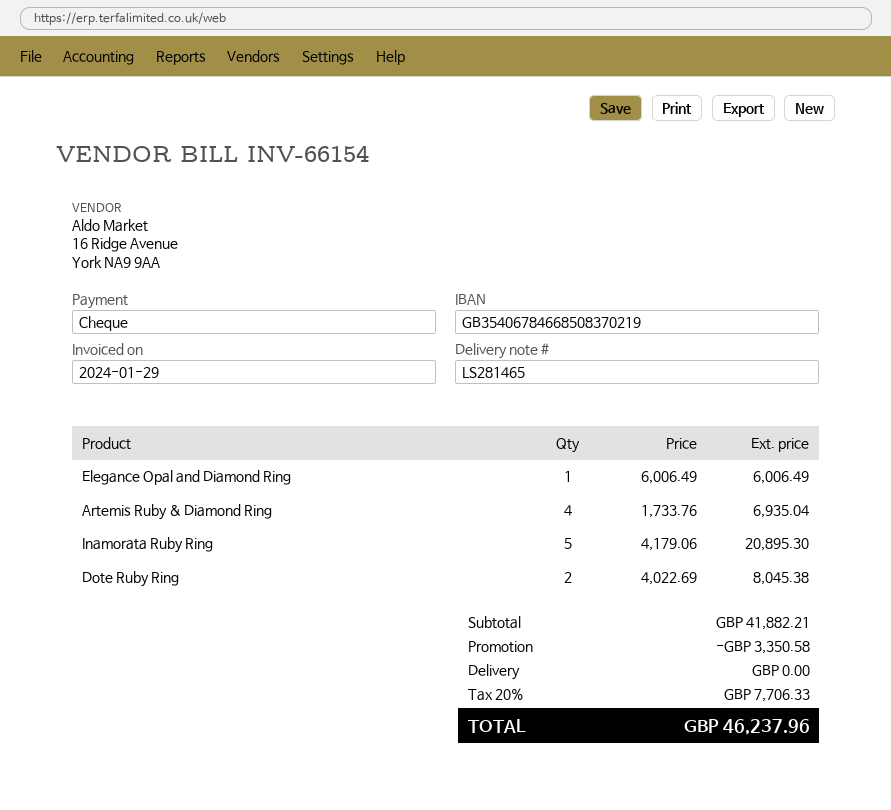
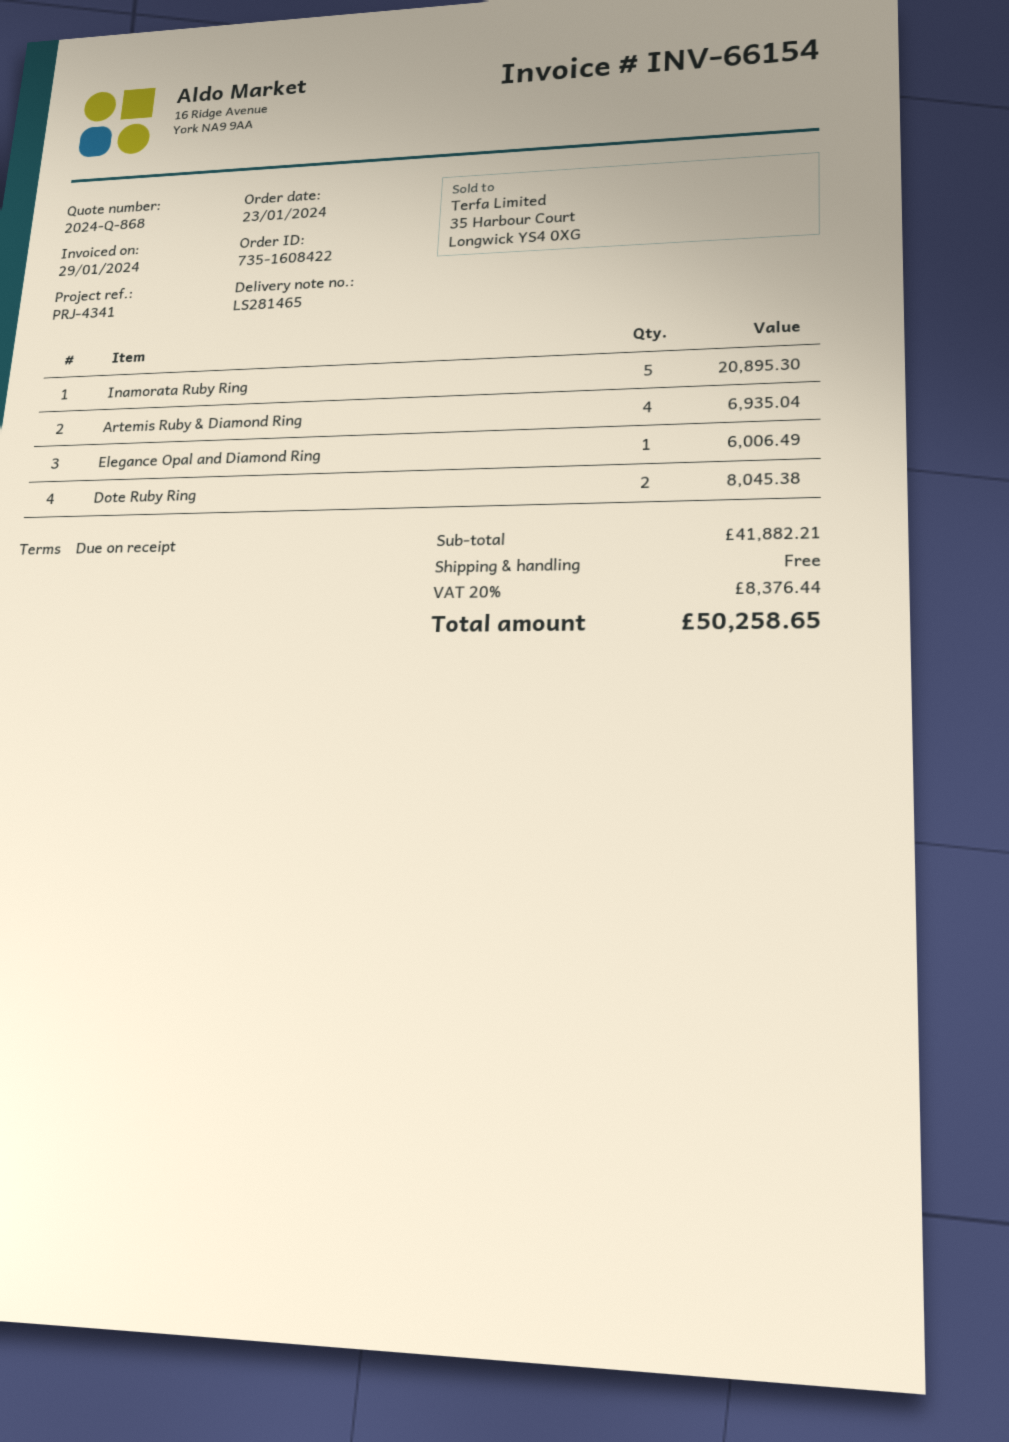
discount: 3350.58 -> none
tax: 20% = 7706.33 -> 20% = 8376.44
total: 46237.96 -> 50258.65

